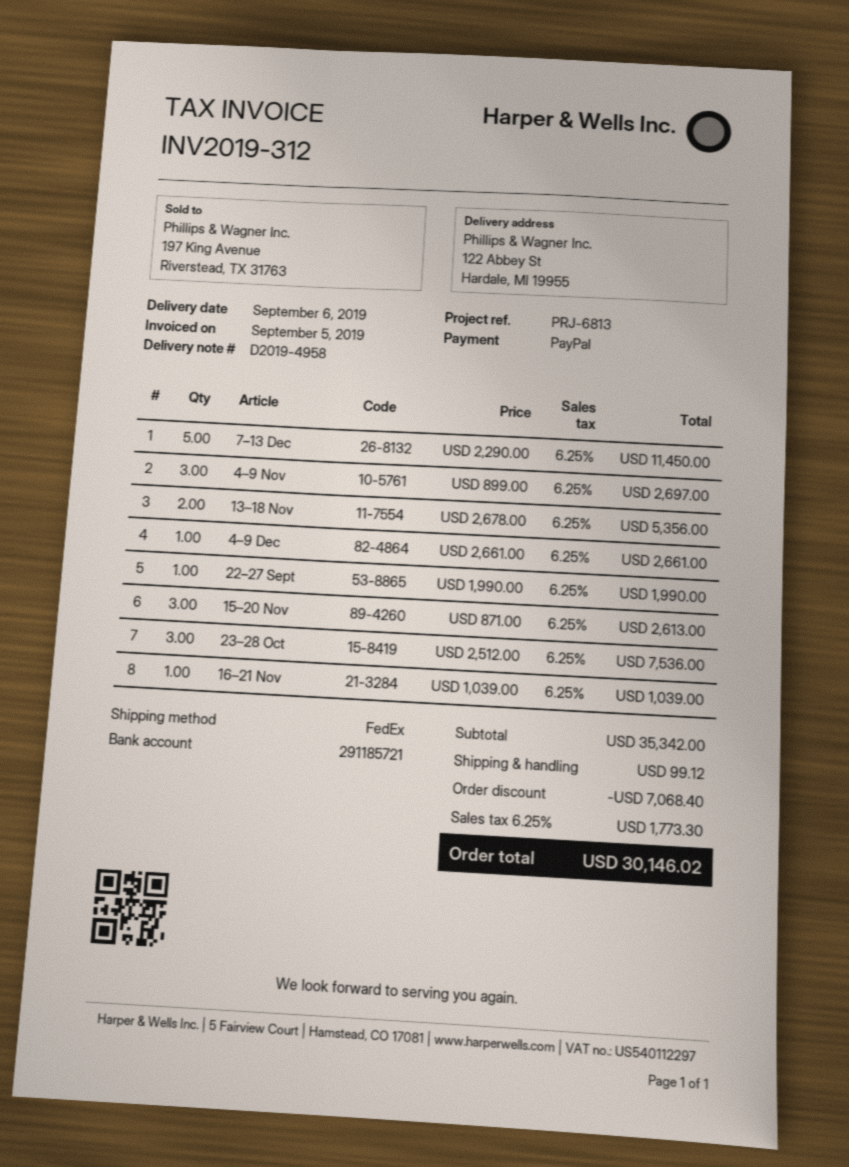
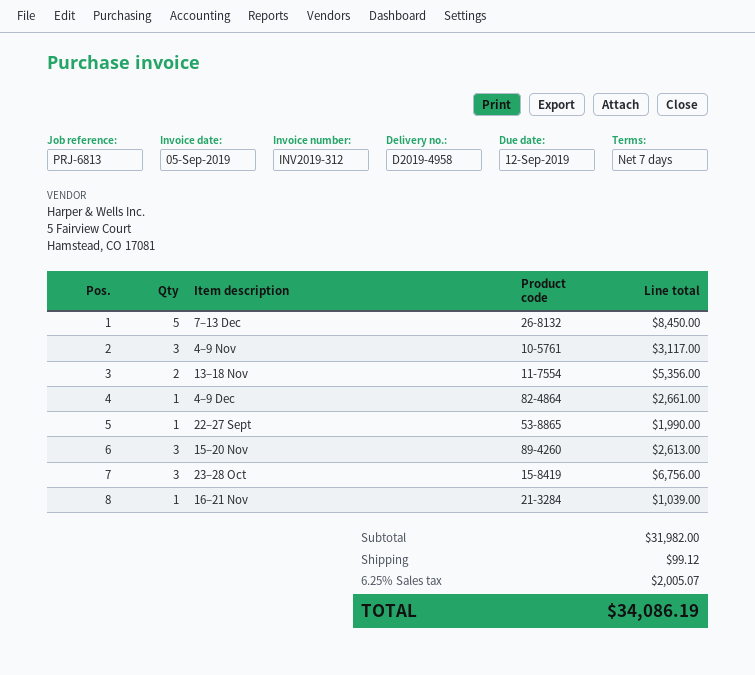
7–13 Dec: 5 for 11450.00 -> 5 for 8450.00
4–9 Nov: 3 for 2697.00 -> 3 for 3117.00
23–28 Oct: 3 for 7536.00 -> 3 for 6756.00
subtotal: 35342.00 -> 31982.00
discount: 7068.40 -> none
tax: 6.25% = 1773.30 -> 6.25% = 2005.07
total: 30146.02 -> 34086.19

